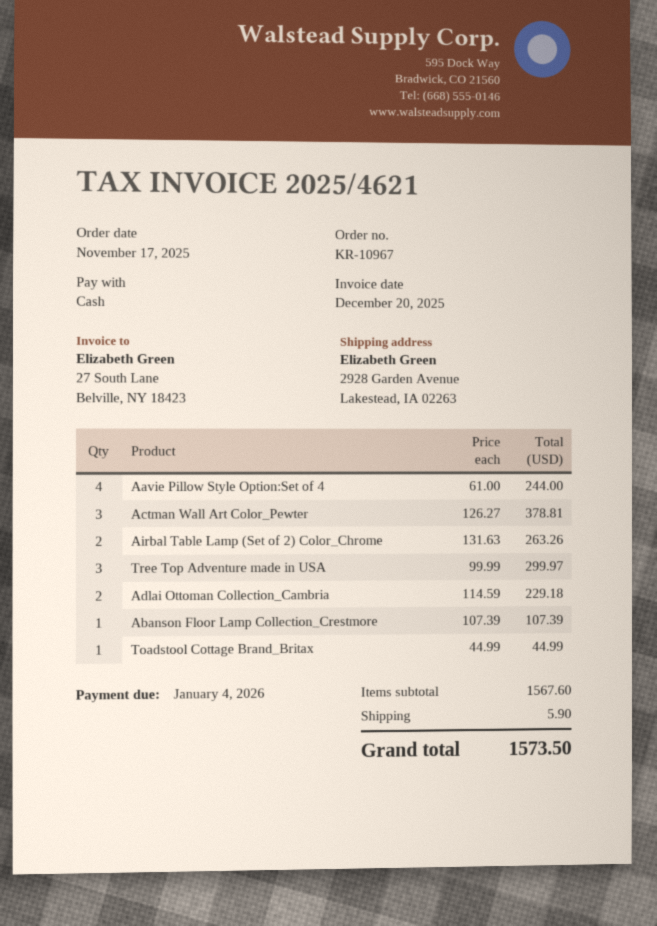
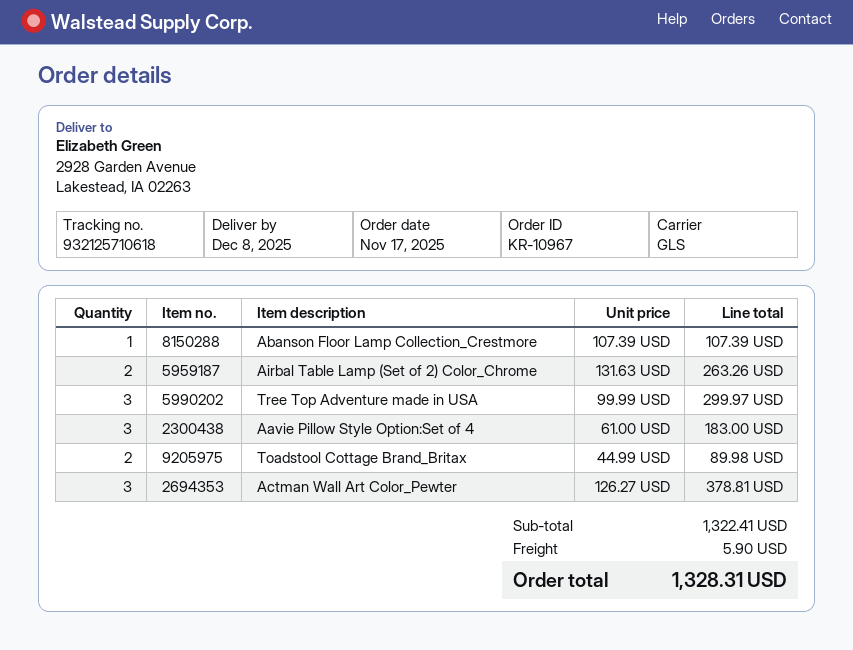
Aavie Pillow Style Option:Set of 4: 4 x 61.00 = 244.00 -> 3 x 61.00 = 183.00
Adlai Ottoman Collection_Cambria: 2 x 114.59 = 229.18 -> none
Toadstool Cottage Brand_Britax: 1 x 44.99 = 44.99 -> 2 x 44.99 = 89.98
subtotal: 1567.60 -> 1322.41
total: 1573.50 -> 1328.31

